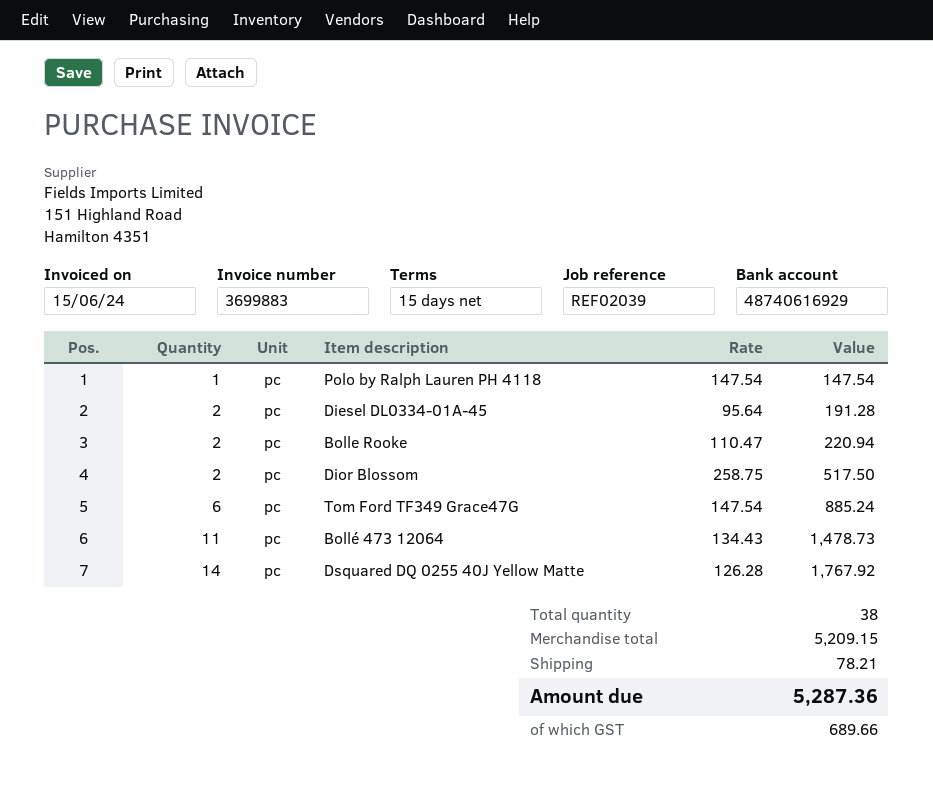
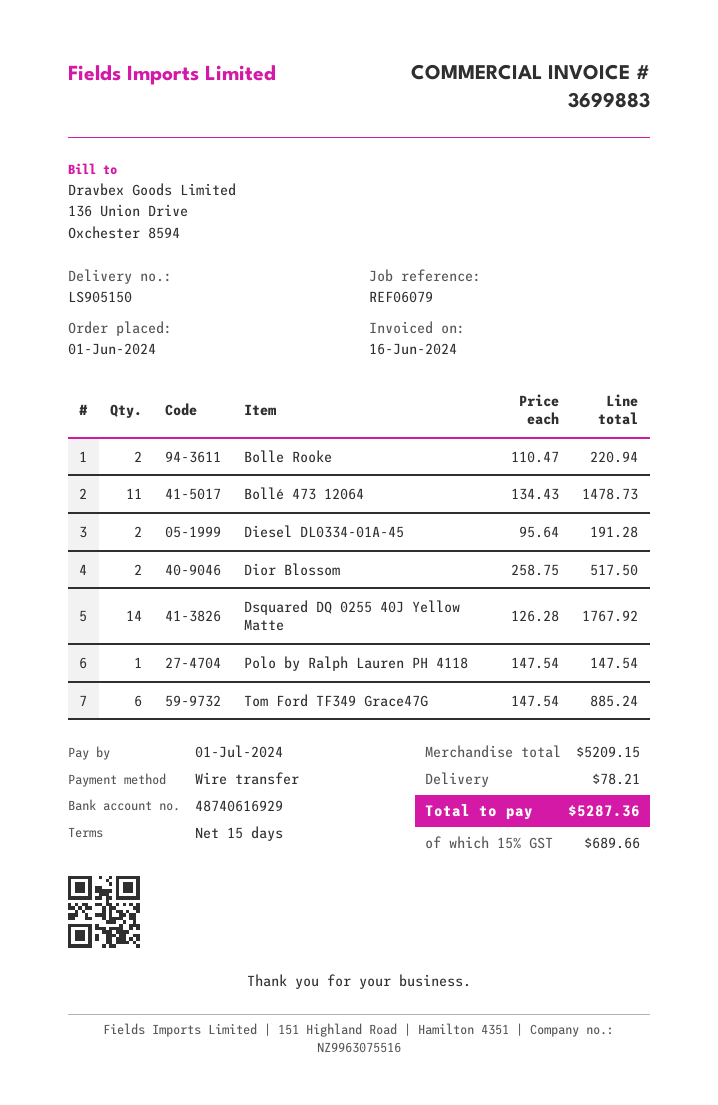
invoice date: 2024-06-15 -> 2024-06-16
reference: REF02039 -> REF06079

